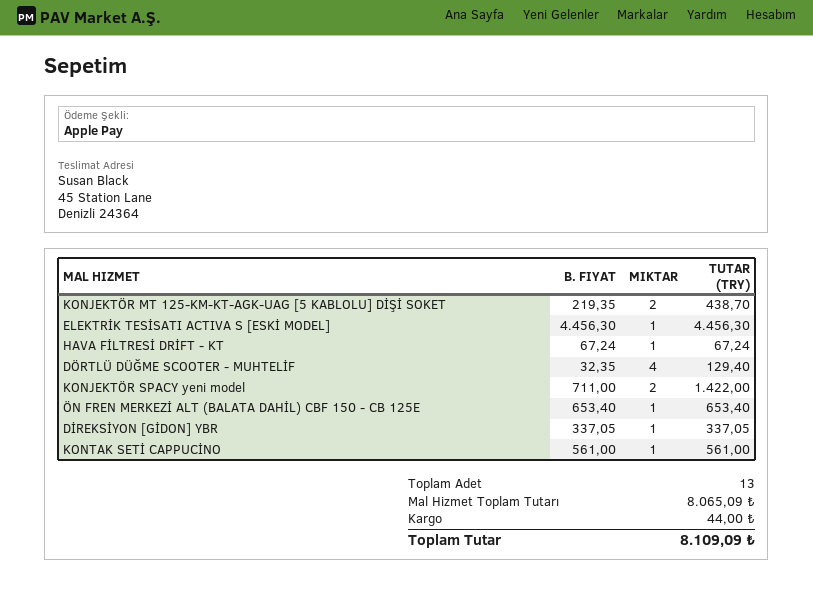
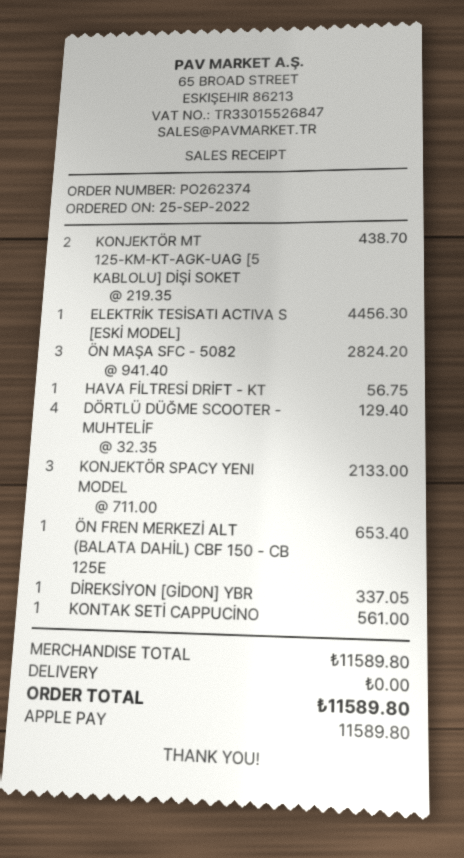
HAVA FİLTRESİ DRİFT - KT: 1 x 67.24 = 67.24 -> 1 x 56.75 = 56.75
KONJEKTÖR SPACY yeni model: 2 x 711.00 = 1422.00 -> 3 x 711.00 = 2133.00
ÖN MAŞA SFC - 5082: none -> 3 x 941.40 = 2824.20
subtotal: 8065.09 -> 11589.80
shipping: 44.00 -> 0.00
total: 8109.09 -> 11589.80

